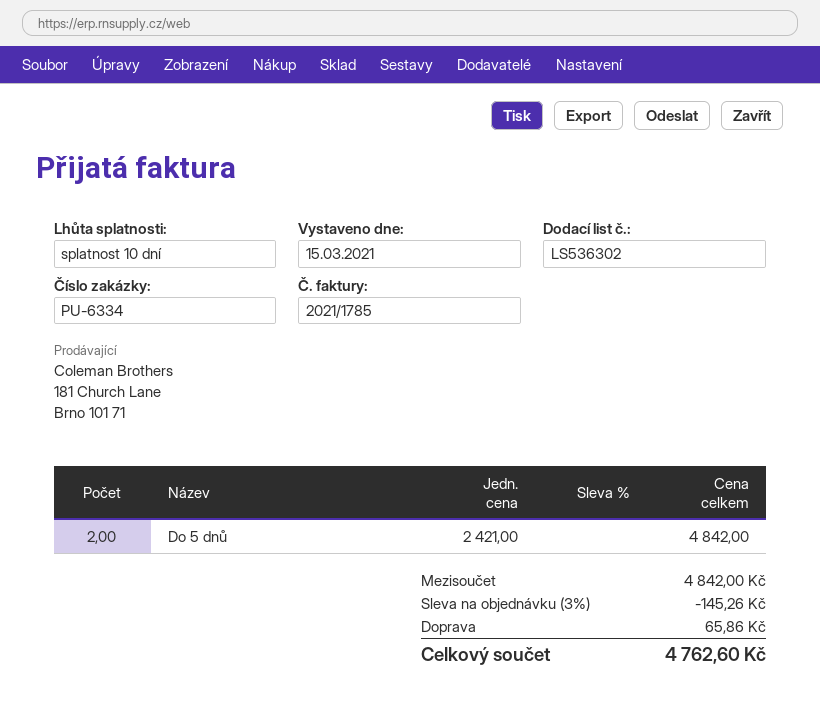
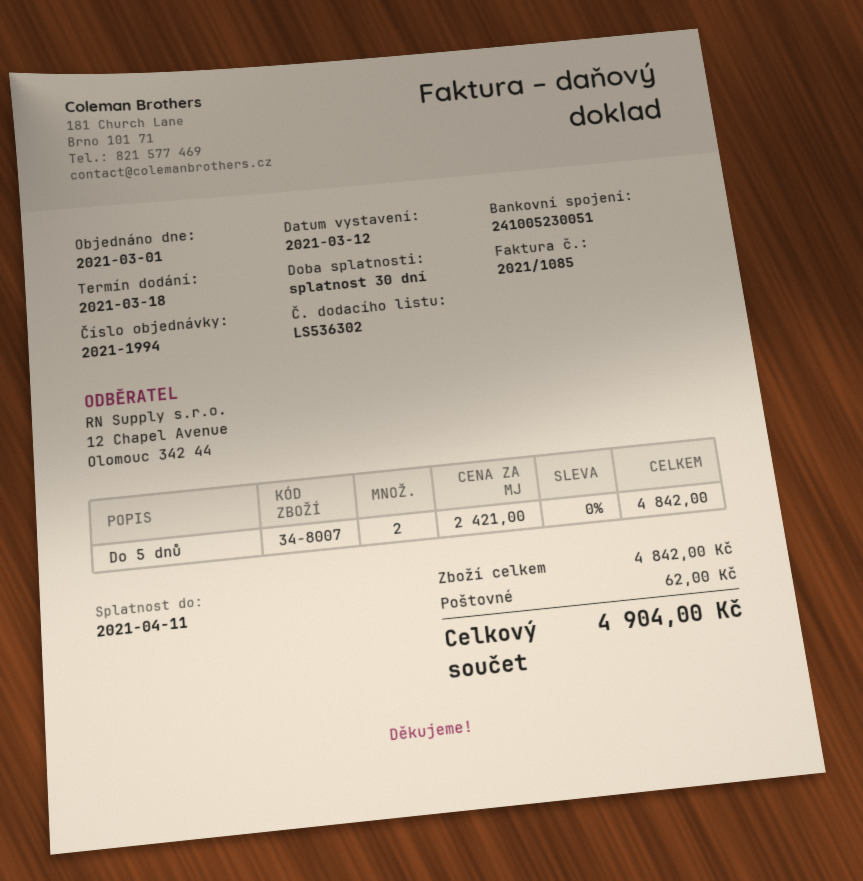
invoice number: 2021/1785 -> 2021/1085
invoice date: 2021-03-15 -> 2021-03-12
payment terms: 10 days -> 30 days
discount: 3% = 145.26 -> none
shipping: 65.86 -> 62.00
total: 4762.60 -> 4904.00

